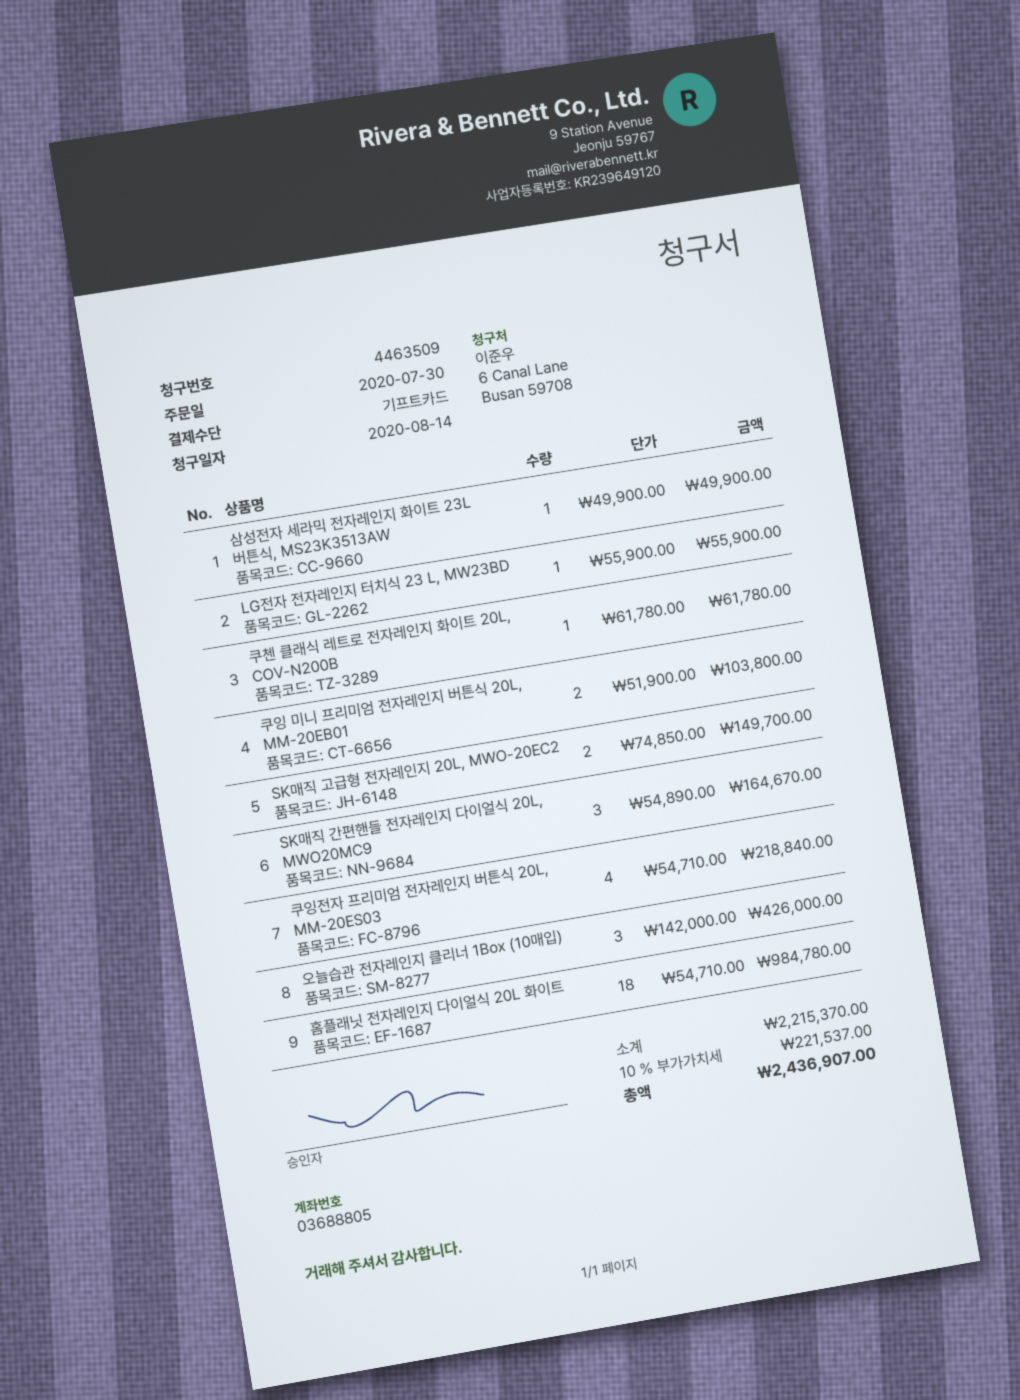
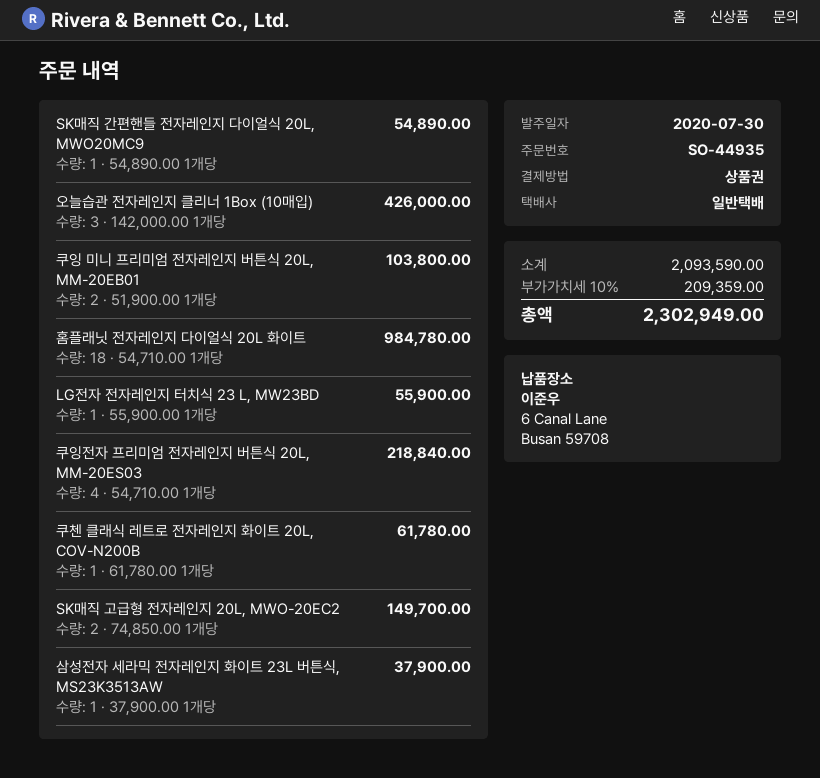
삼성전자 세라믹 전자레인지 화이트 23L 버튼식, MS23K3513AW: 1 x 49900.00 = 49900.00 -> 1 x 37900.00 = 37900.00
SK매직 간편핸들 전자레인지 다이얼식 20L, MWO20MC9: 3 x 54890.00 = 164670.00 -> 1 x 54890.00 = 54890.00
subtotal: 2215370.00 -> 2093590.00
tax: 10% = 221537.00 -> 10% = 209359.00
total: 2436907.00 -> 2302949.00

